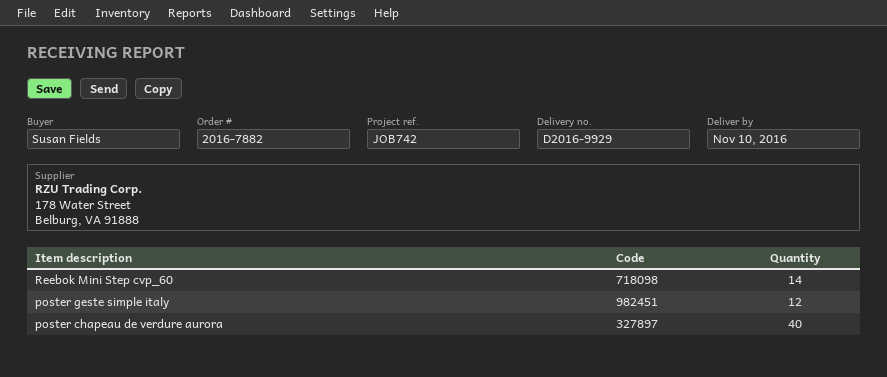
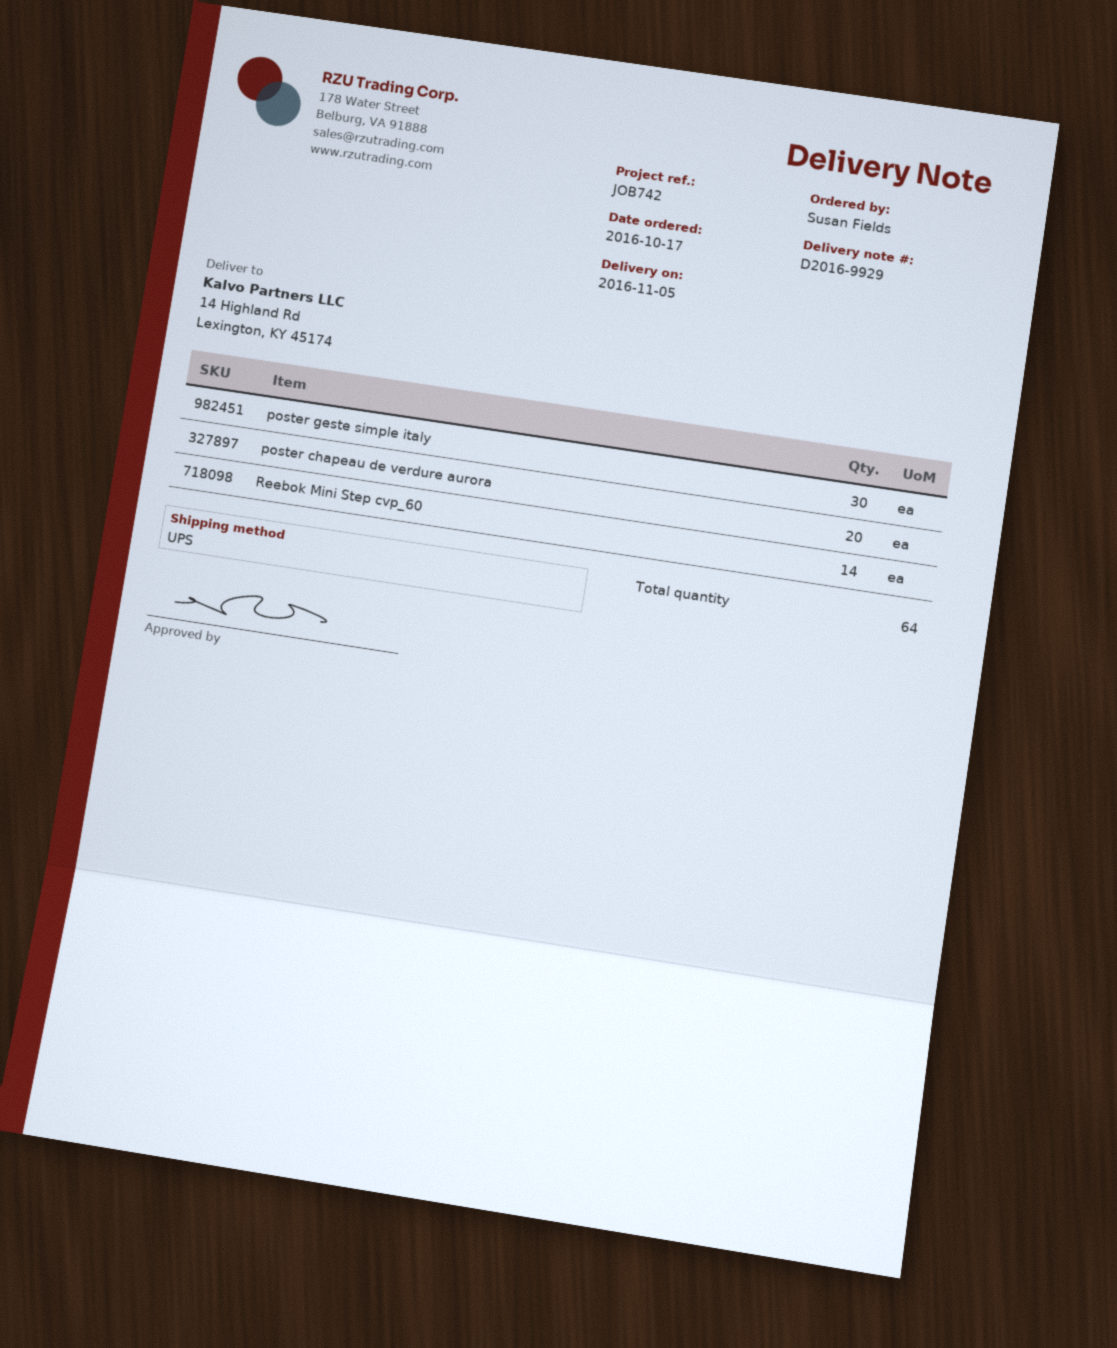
delivery date: 2016-11-10 -> 2016-11-05
poster geste simple italy: 12 -> 30
poster chapeau de verdure aurora: 40 -> 20

